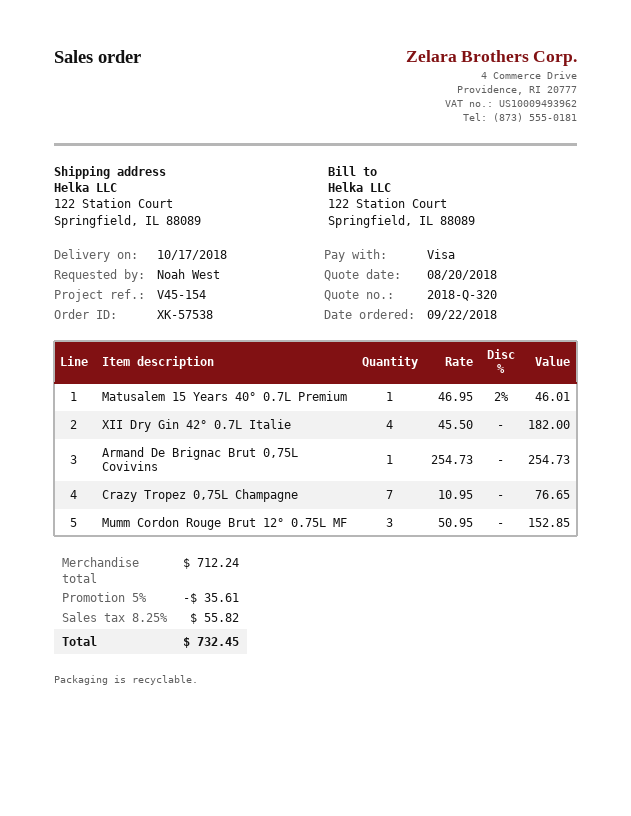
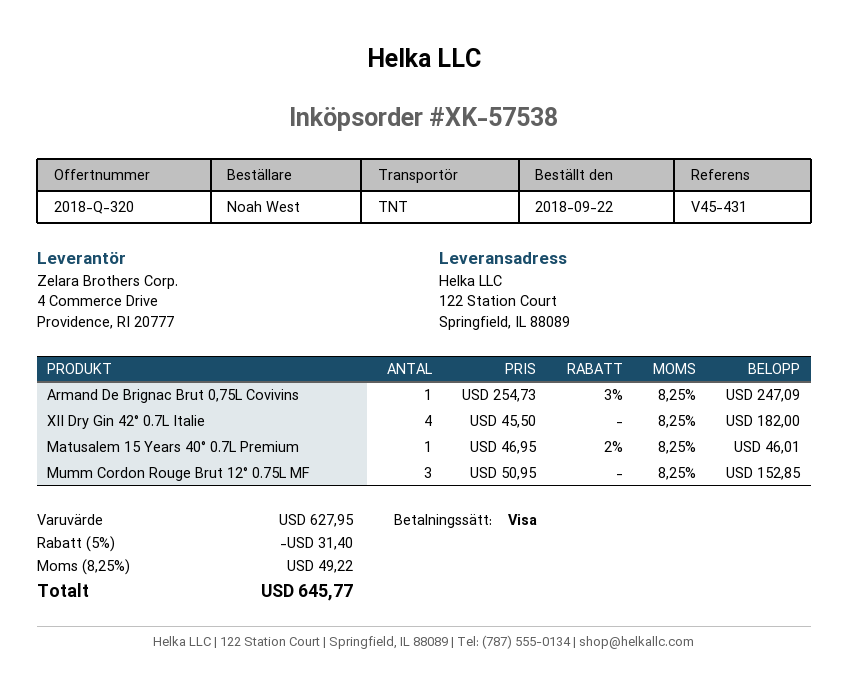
reference: V45-154 -> V45-431
Armand De Brignac Brut 0,75L Covivins: 1 x 254.73 = 254.73 -> 1 x 254.73 - 3% = 247.09
Crazy Tropez 0,75L Champagne: 7 x 10.95 = 76.65 -> none
subtotal: 712.24 -> 627.95
discount: 5% = 35.61 -> 5% = 31.40
tax: 8.25% = 55.82 -> 8.25% = 49.22
total: 732.45 -> 645.77

